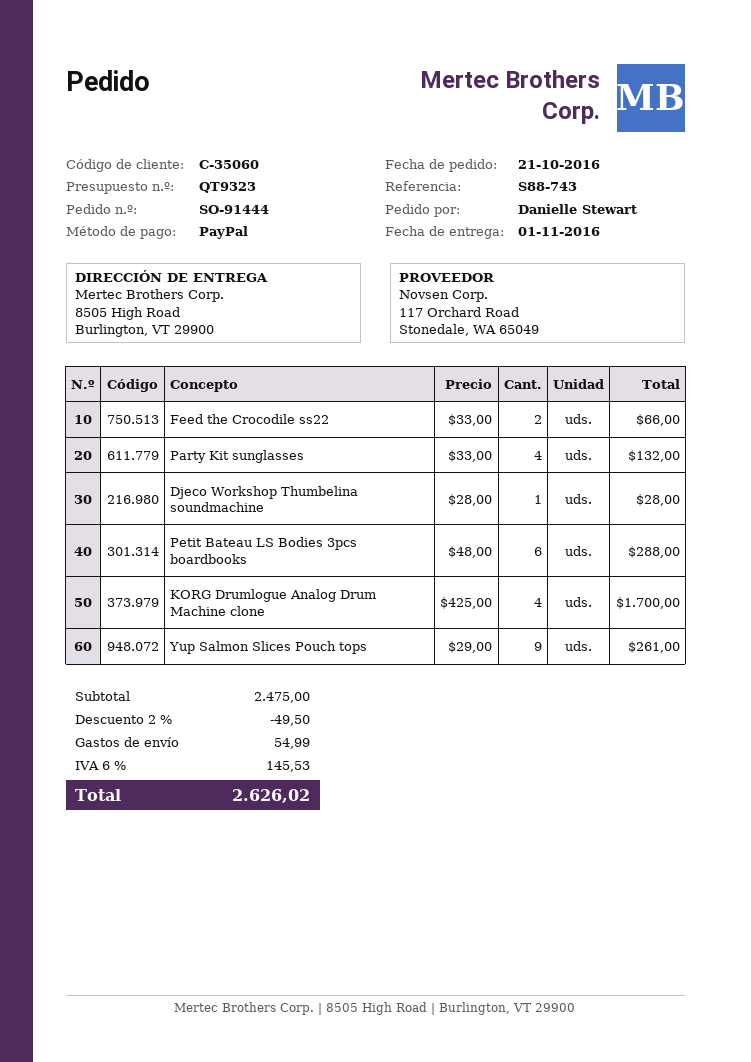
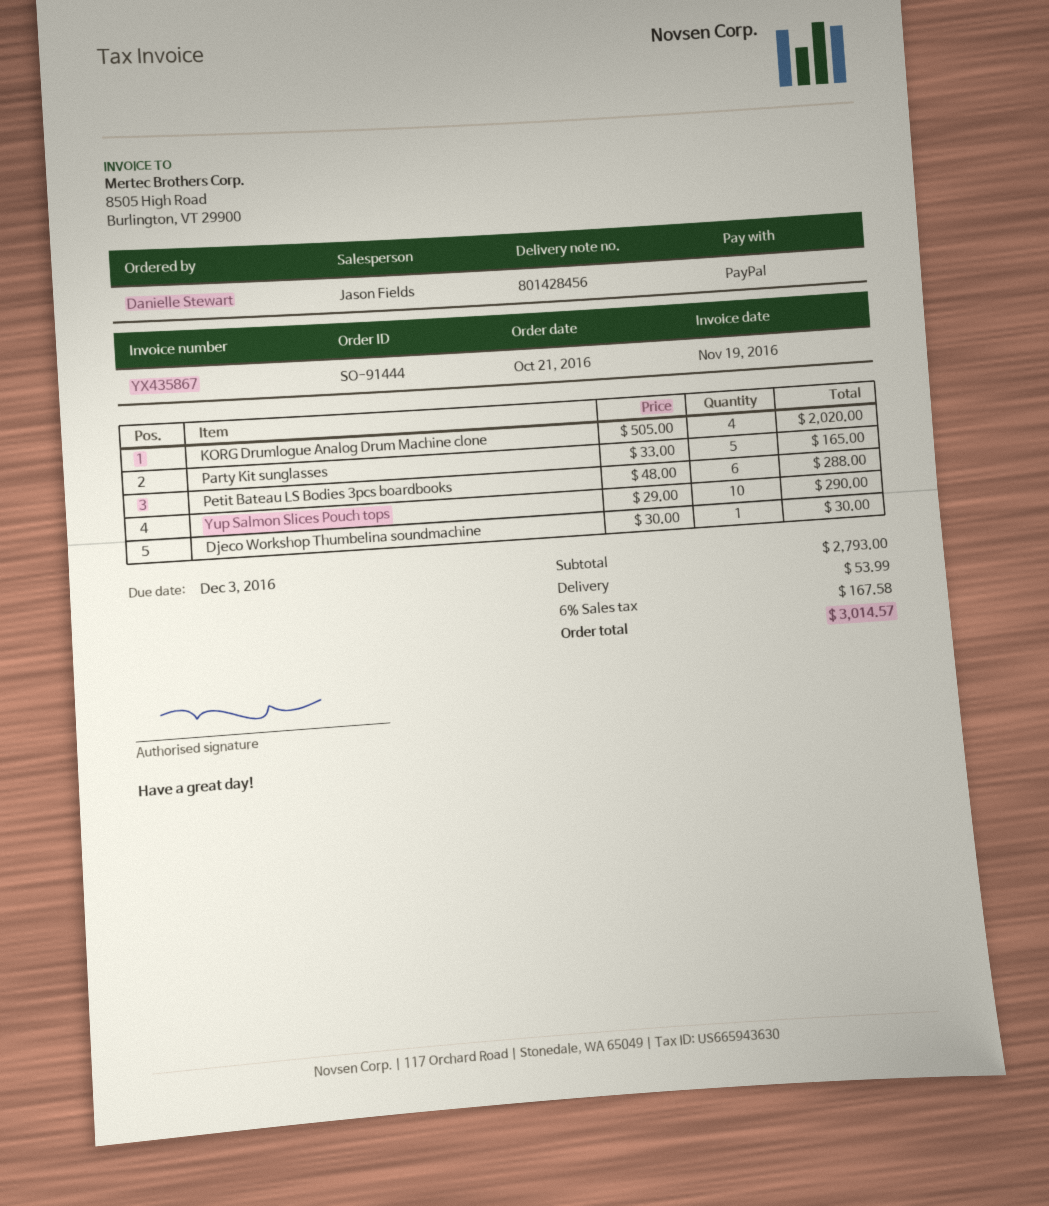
Feed the Crocodile ss22: 2 x 33.00 = 66.00 -> none
Party Kit sunglasses: 4 x 33.00 = 132.00 -> 5 x 33.00 = 165.00
Djeco Workshop Thumbelina soundmachine: 1 x 28.00 = 28.00 -> 1 x 30.00 = 30.00
KORG Drumlogue Analog Drum Machine clone: 4 x 425.00 = 1700.00 -> 4 x 505.00 = 2020.00
Yup Salmon Slices Pouch tops: 9 x 29.00 = 261.00 -> 10 x 29.00 = 290.00
subtotal: 2475.00 -> 2793.00
discount: 2% = 49.50 -> none
shipping: 54.99 -> 53.99
tax: 6% = 145.53 -> 6% = 167.58
total: 2626.02 -> 3014.57

